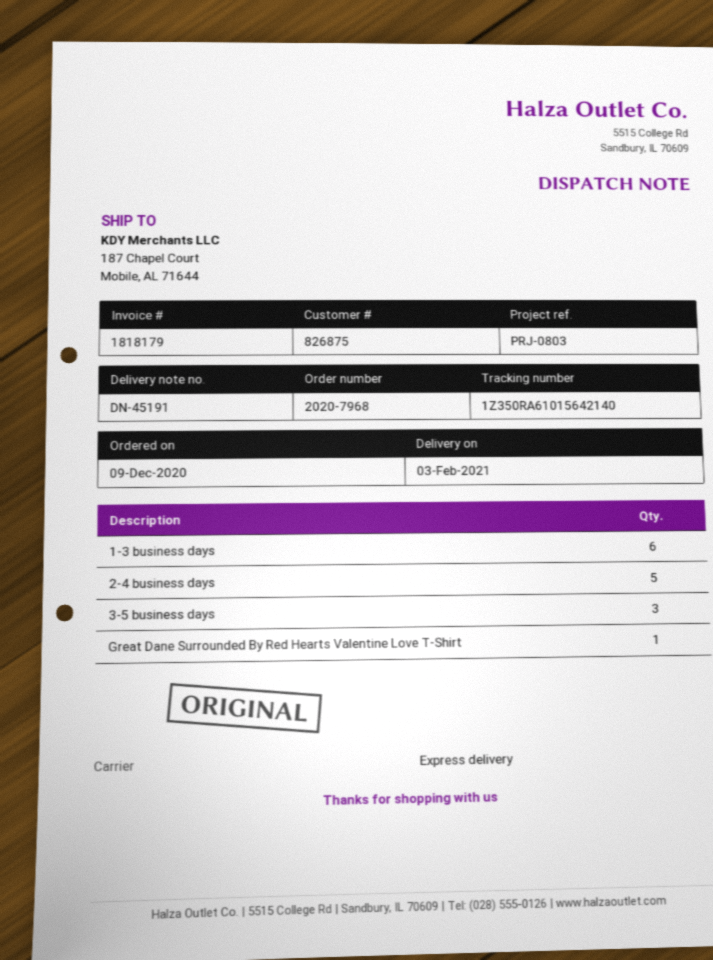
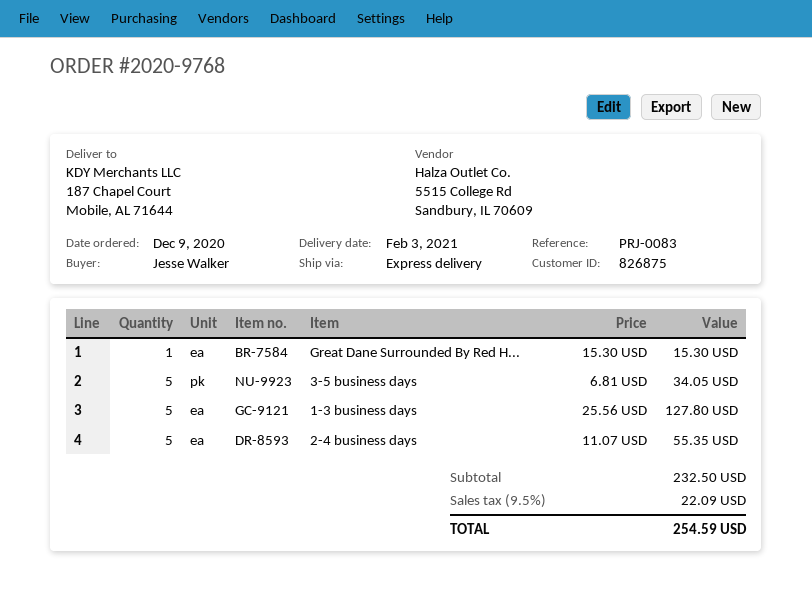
order number: 2020-7968 -> 2020-9768
reference: PRJ-0803 -> PRJ-0083
1-3 business days: 6 -> 5
3-5 business days: 3 -> 5

